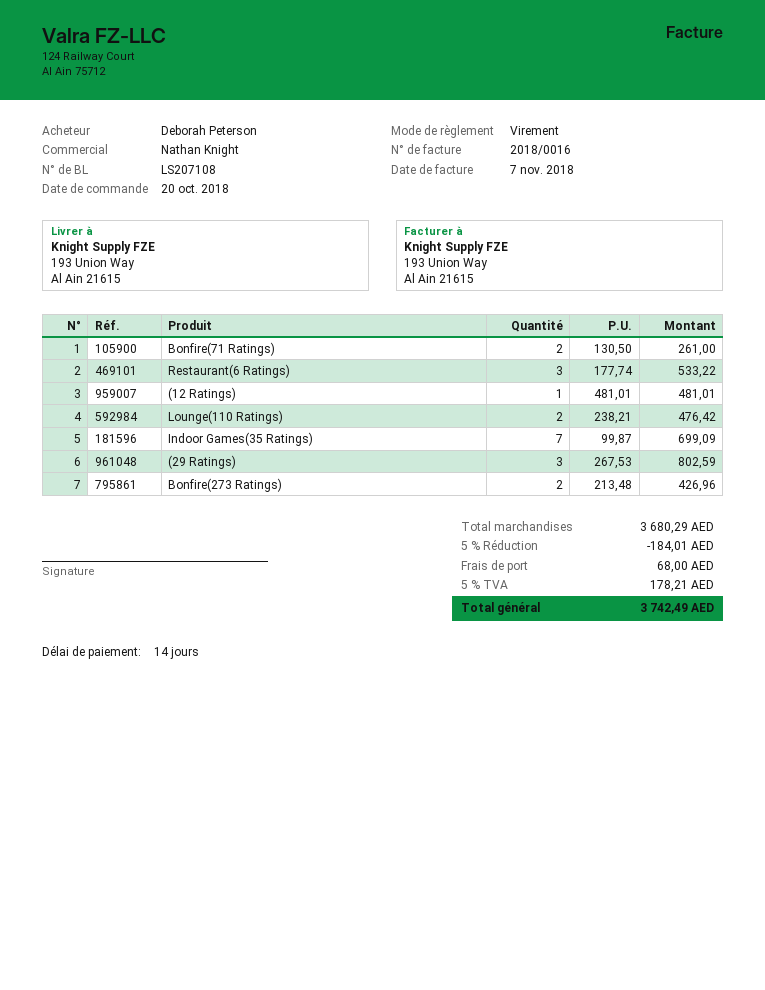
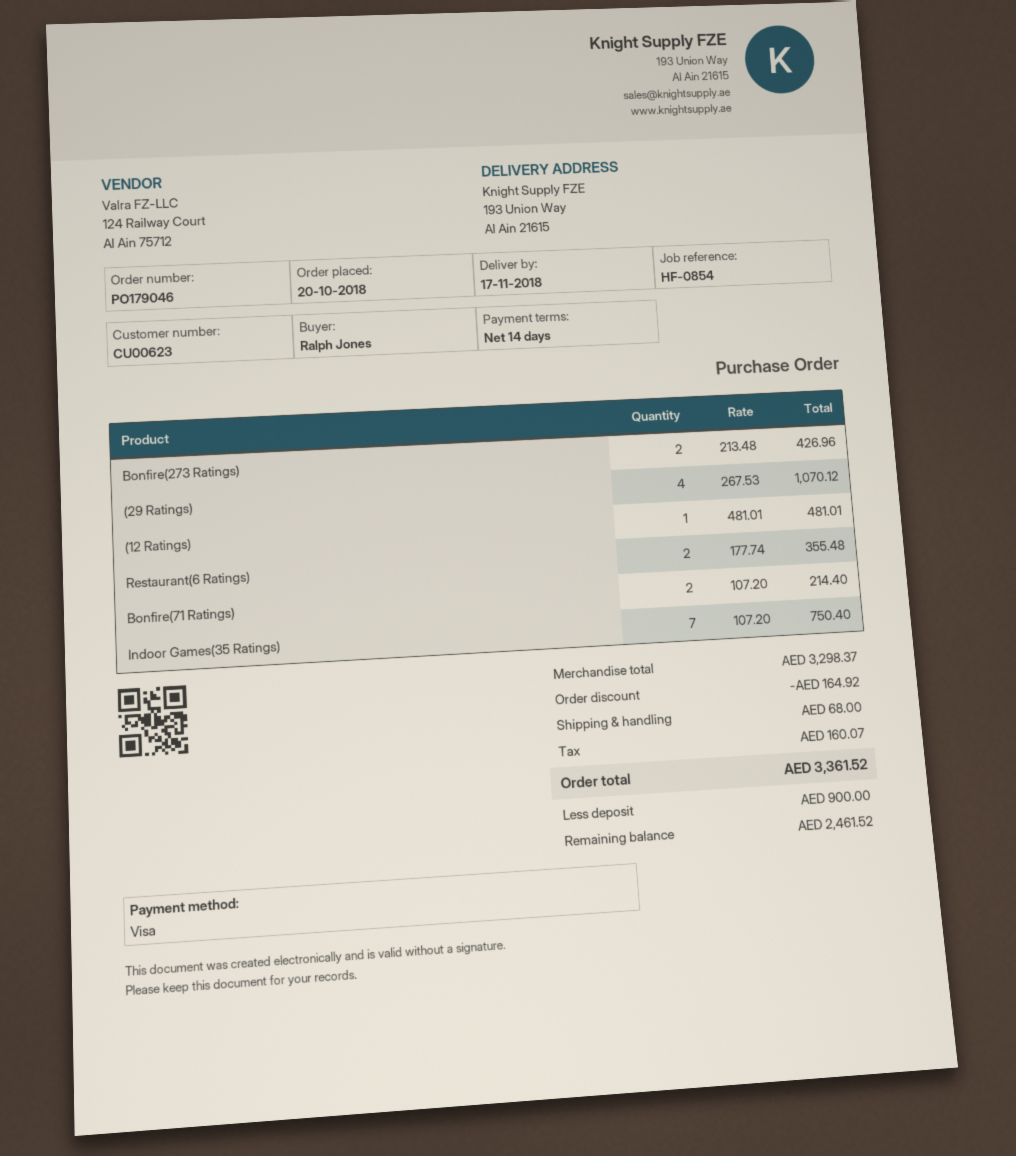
ordered by: Deborah Peterson -> Ralph Jones
payment method: bank transfer -> Visa
Bonfire(71 Ratings): 2 x 130.50 = 261.00 -> 2 x 107.20 = 214.40
Restaurant(6 Ratings): 3 x 177.74 = 533.22 -> 2 x 177.74 = 355.48
Lounge(110 Ratings): 2 x 238.21 = 476.42 -> none
Indoor Games(35 Ratings): 7 x 99.87 = 699.09 -> 7 x 107.20 = 750.40
(29 Ratings): 3 x 267.53 = 802.59 -> 4 x 267.53 = 1070.12
subtotal: 3680.29 -> 3298.37
discount: 184.01 -> 164.92
tax: 178.21 -> 160.07
total: 3742.49 -> 3361.52

